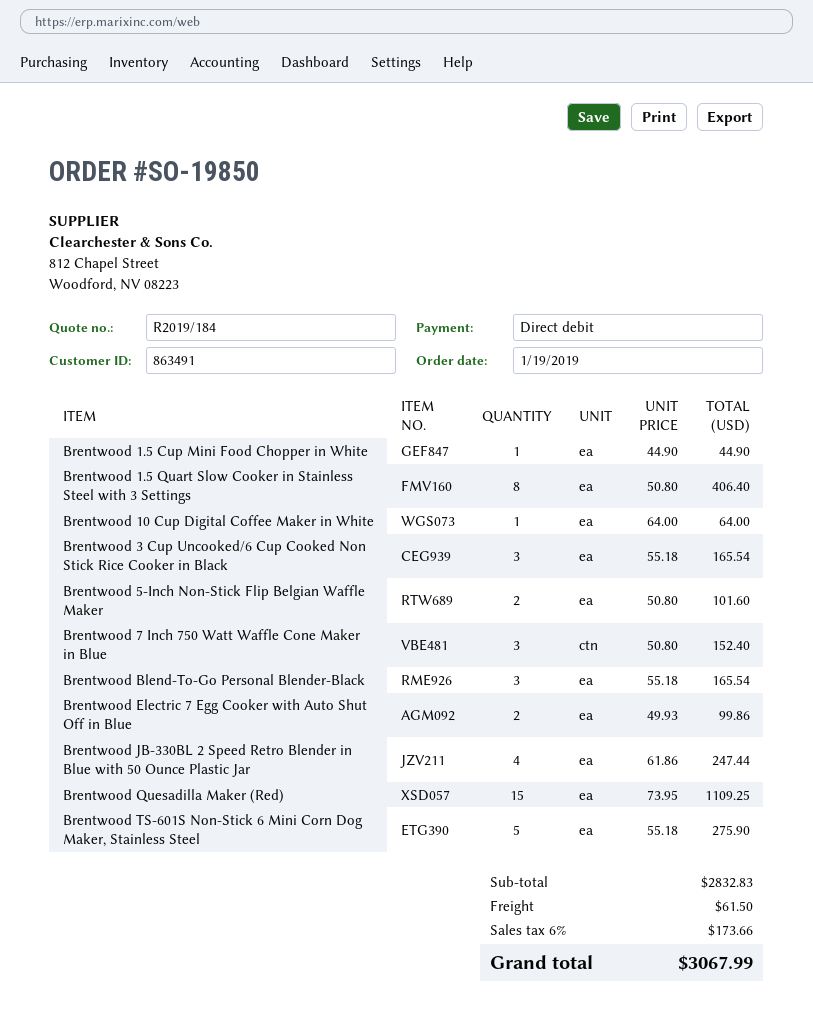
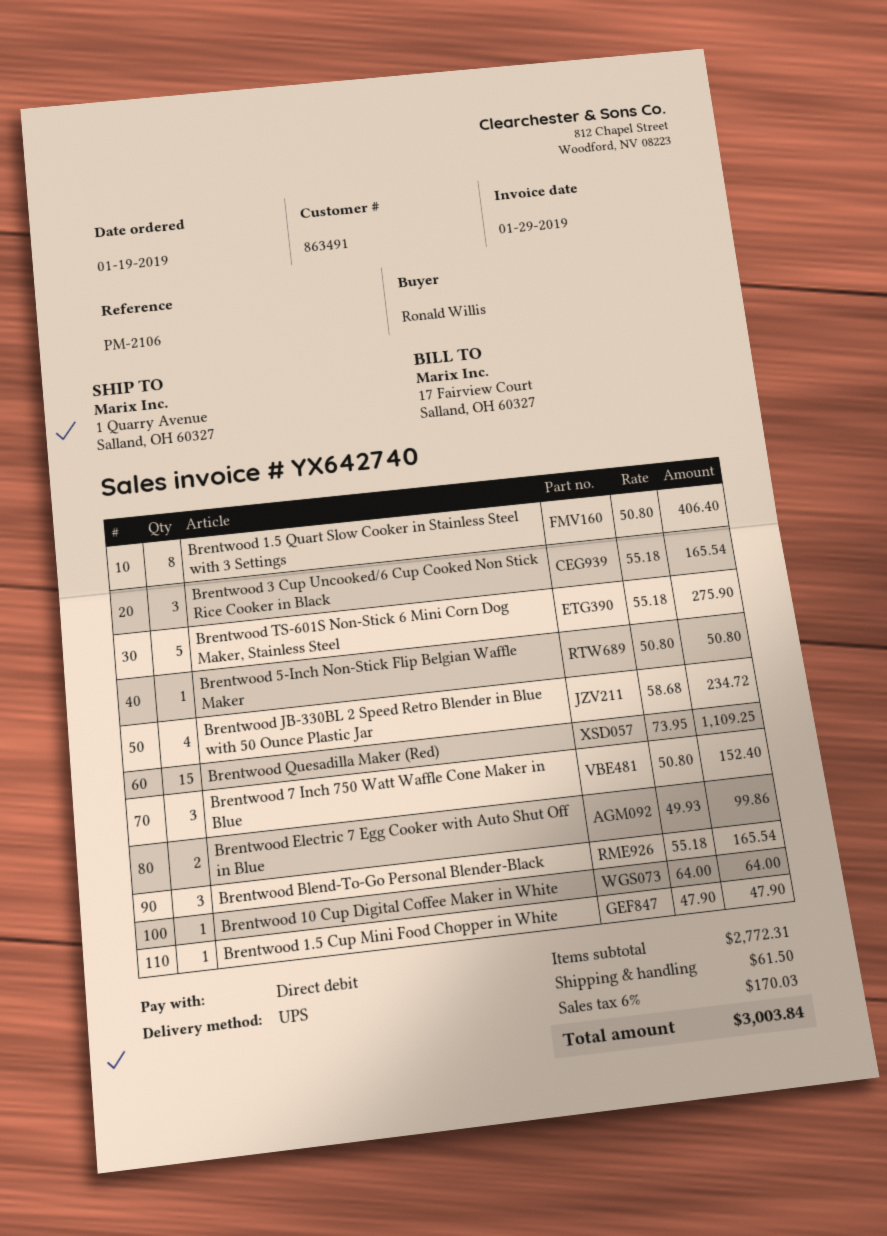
Brentwood 1.5 Cup Mini Food Chopper in White: 1 x 44.90 = 44.90 -> 1 x 47.90 = 47.90
Brentwood 5-Inch Non-Stick Flip Belgian Waffle Maker: 2 x 50.80 = 101.60 -> 1 x 50.80 = 50.80
Brentwood JB-330BL 2 Speed Retro Blender in Blue with 50 Ounce Plastic Jar: 4 x 61.86 = 247.44 -> 4 x 58.68 = 234.72
subtotal: 2832.83 -> 2772.31
tax: 6% = 173.66 -> 6% = 170.03
total: 3067.99 -> 3003.84

